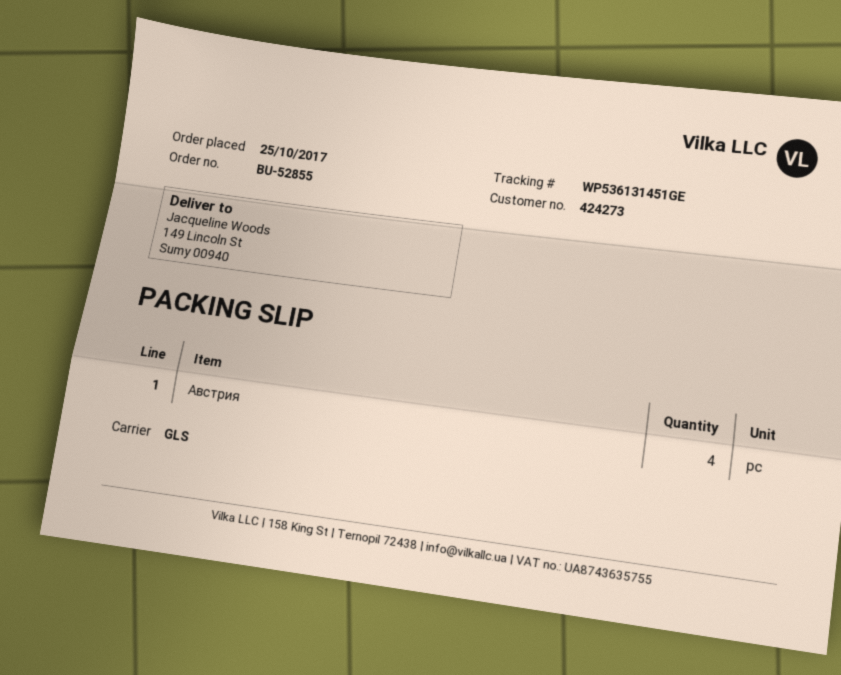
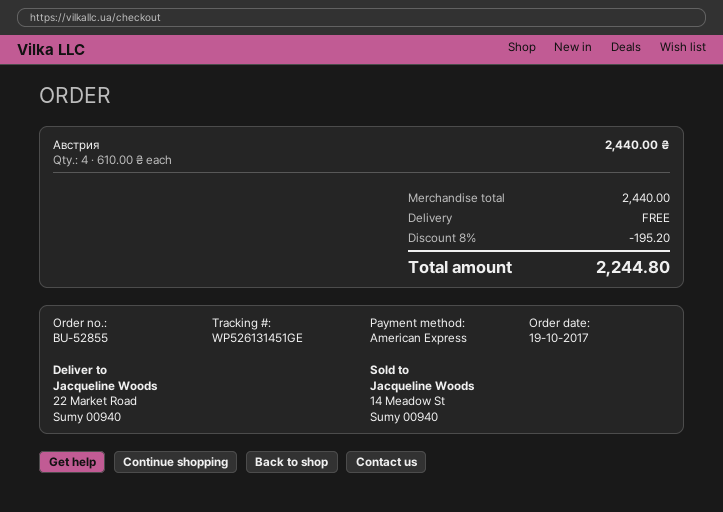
order date: 2017-10-25 -> 2017-10-19
tracking number: WP536131451GE -> WP526131451GE
ship to: 149 Lincoln St, Sumy 00940 -> 22 Market Road, Sumy 00940

